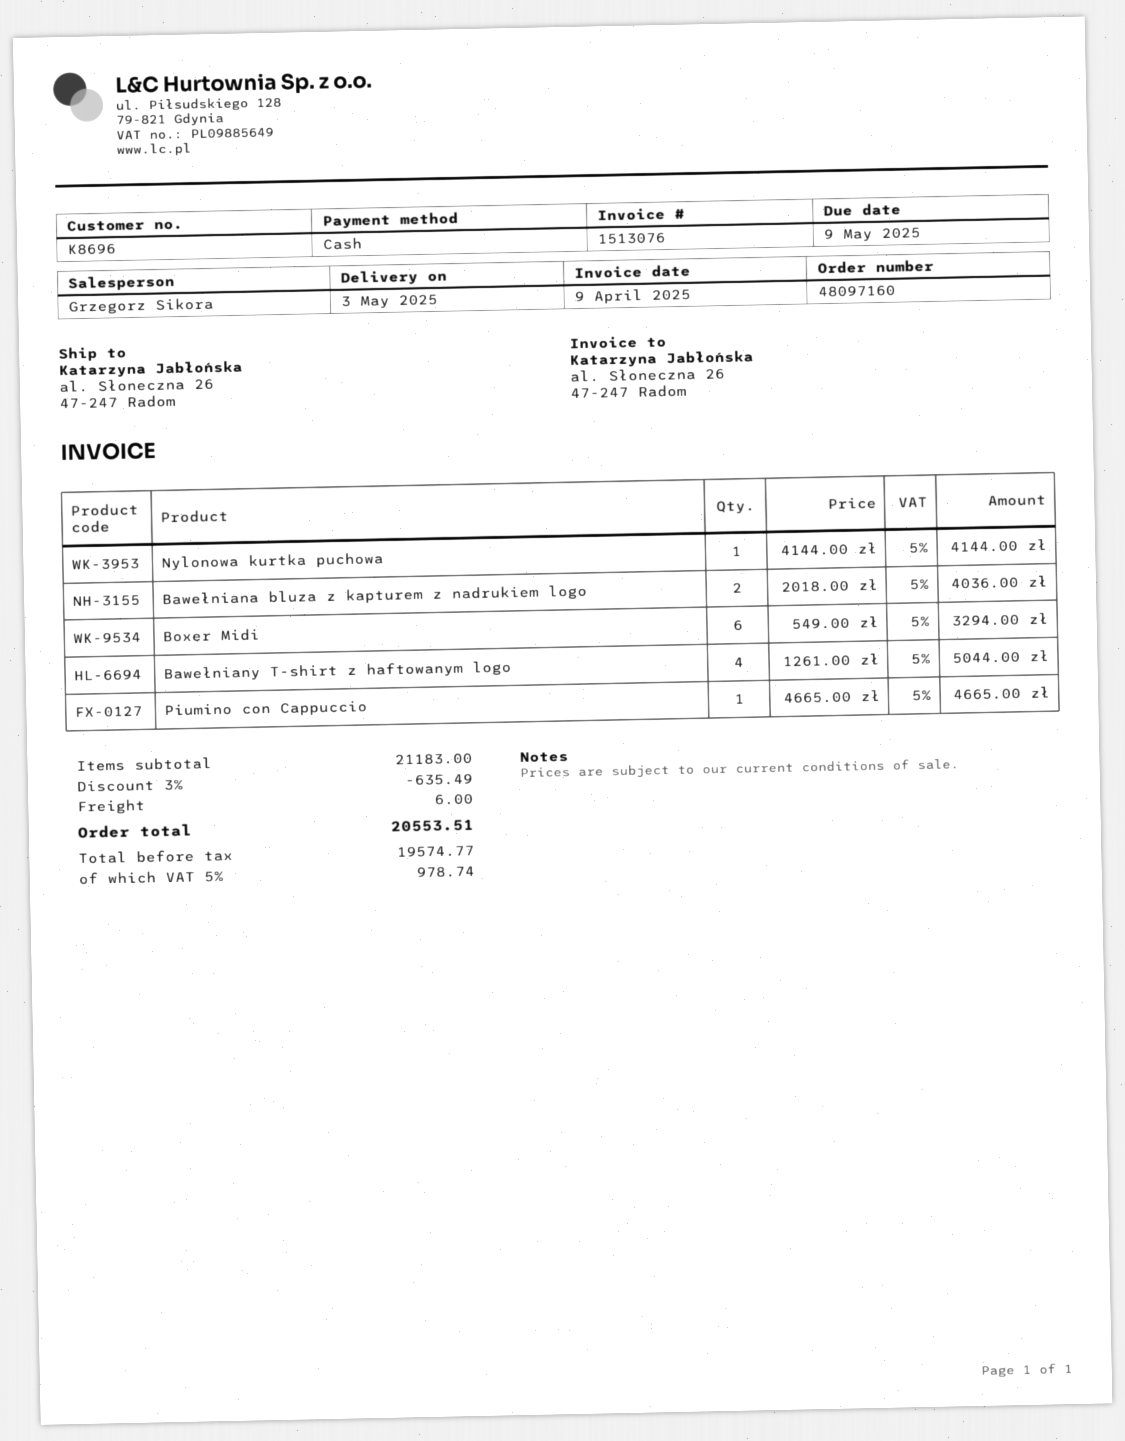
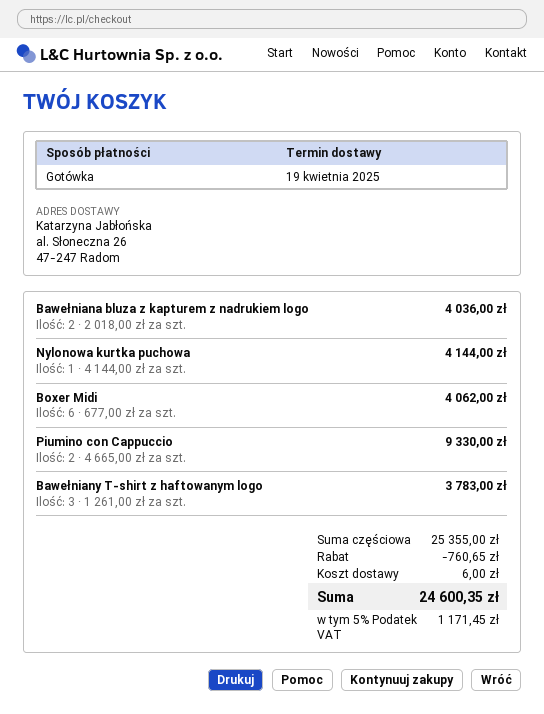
delivery date: 2025-05-03 -> 2025-04-19
Boxer Midi: 6 x 549.00 = 3294.00 -> 6 x 677.00 = 4062.00
Bawełniany T-shirt z haftowanym logo: 4 x 1261.00 = 5044.00 -> 3 x 1261.00 = 3783.00
Piumino con Cappuccio: 1 x 4665.00 = 4665.00 -> 2 x 4665.00 = 9330.00
subtotal: 21183.00 -> 25355.00
discount: 635.49 -> 760.65
tax: 5% = 978.74 -> 5% = 1171.45
total: 20553.51 -> 24600.35

